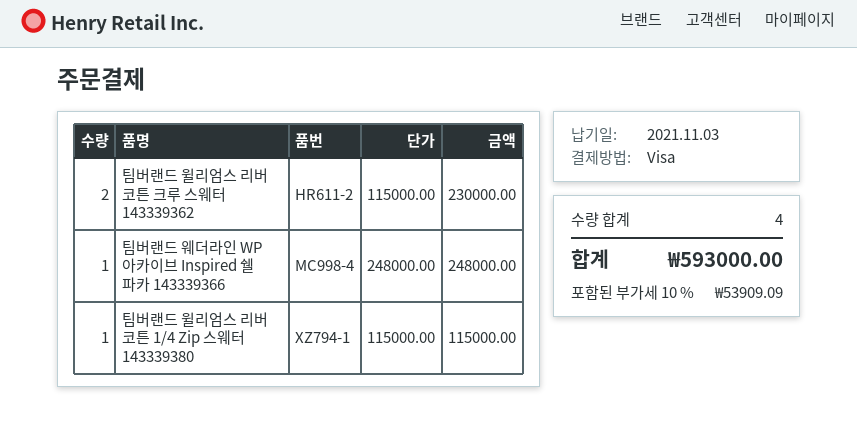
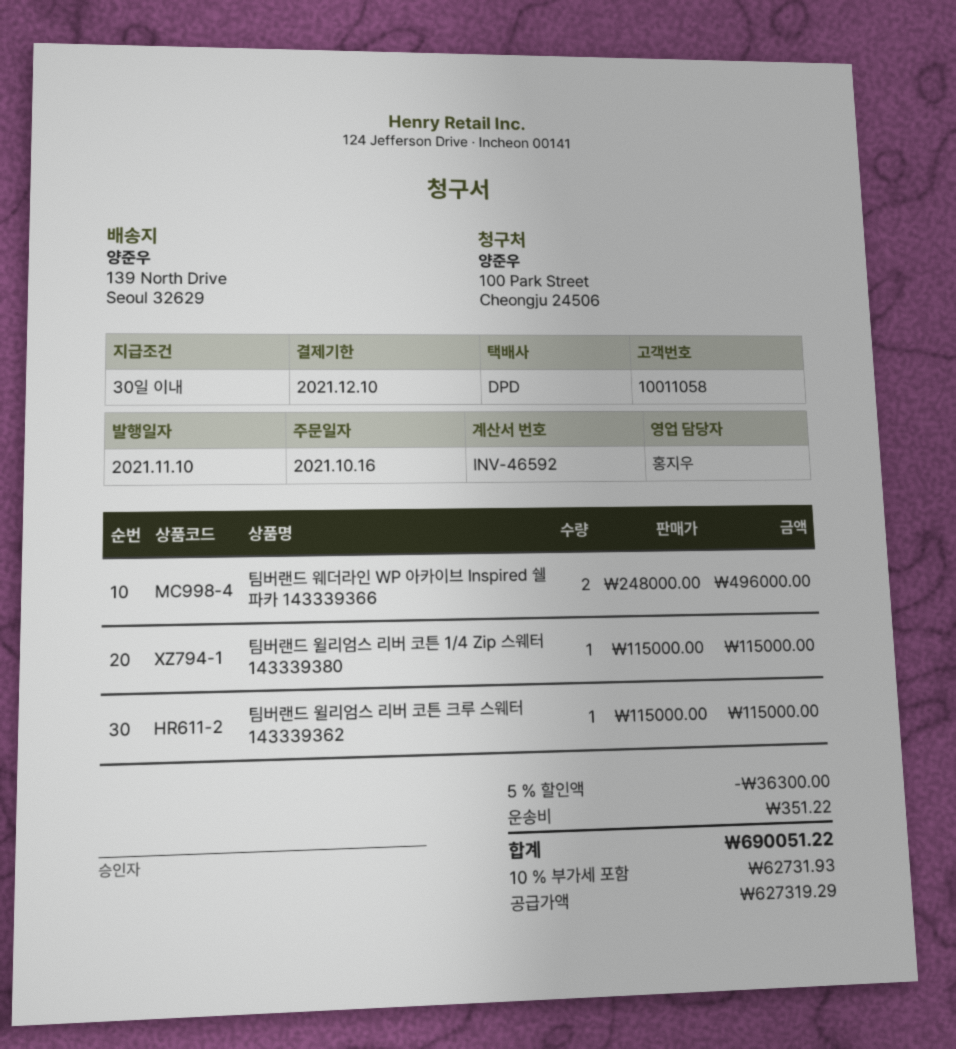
팀버랜드 윌리엄스 리버 코튼 크루 스웨터 143339362: 2 x 115000.00 = 230000.00 -> 1 x 115000.00 = 115000.00
팀버랜드 웨더라인 WP 아카이브 Inspired 쉘 파카 143339366: 1 x 248000.00 = 248000.00 -> 2 x 248000.00 = 496000.00
discount: none -> 5% = 36300.00
shipping: none -> 351.22
tax: 10% = 53909.09 -> 10% = 62731.93
total: 593000.00 -> 690051.22

